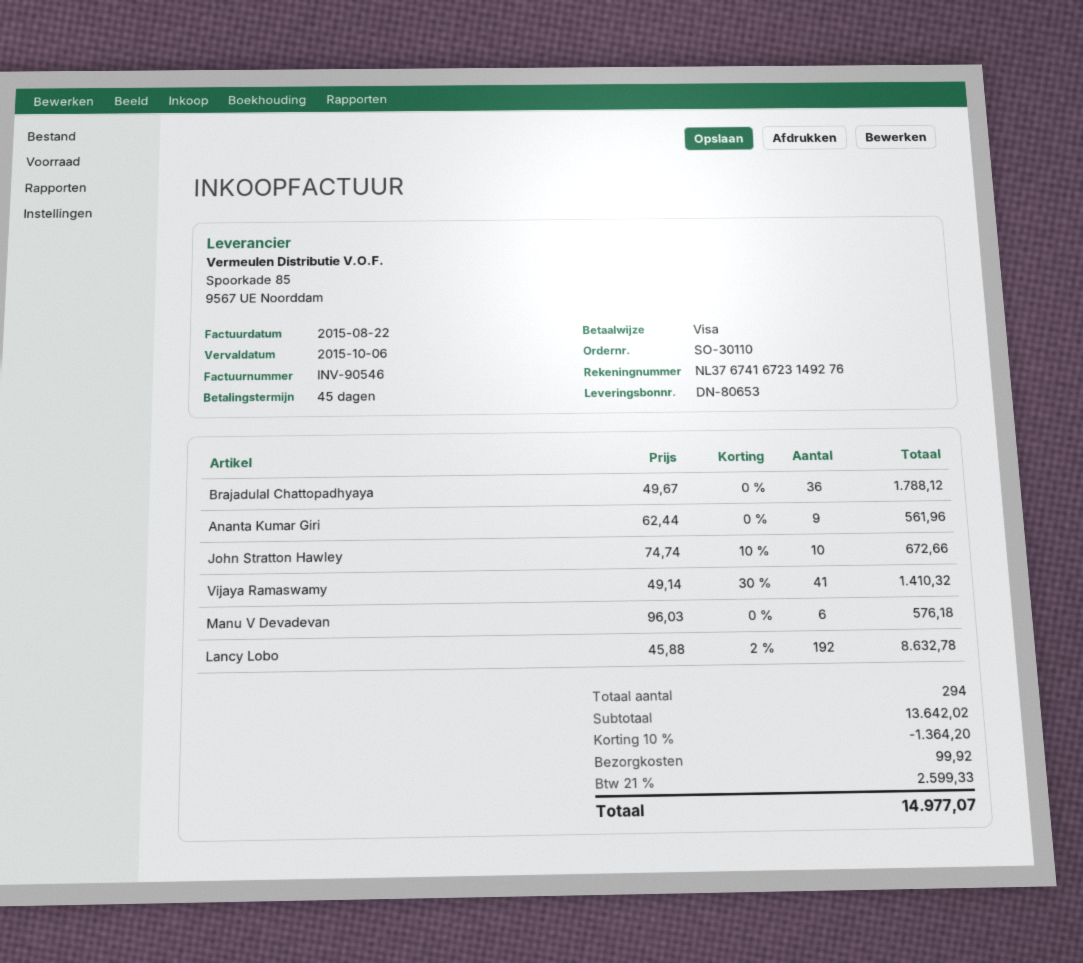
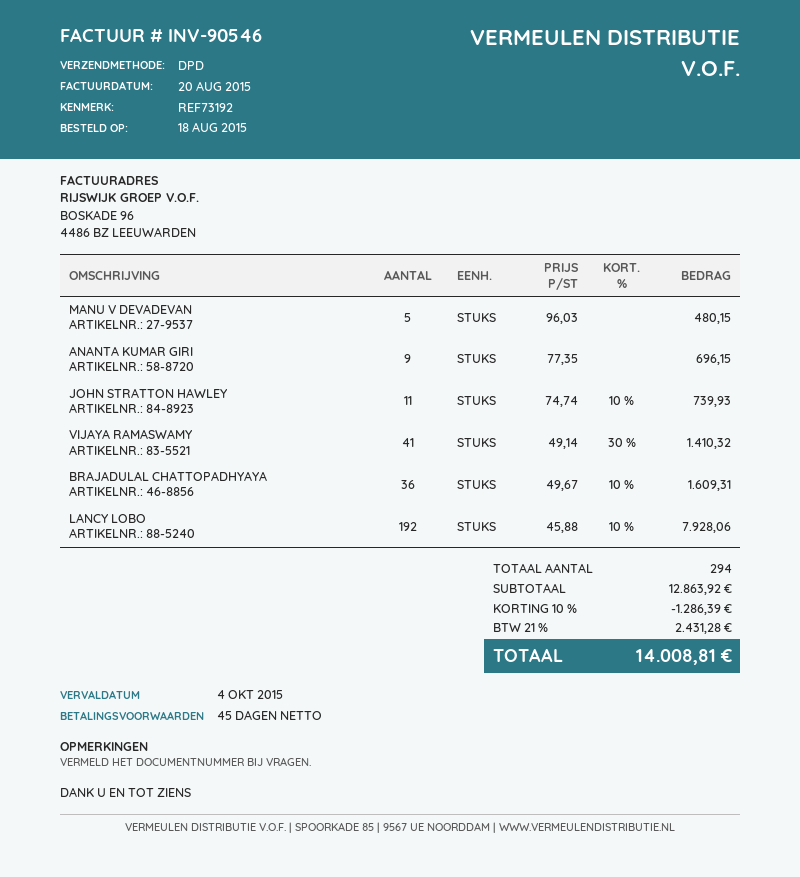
invoice date: 2015-08-22 -> 2015-08-20
due date: 2015-10-06 -> 2015-10-04
Brajadulal Chattopadhyaya: 36 x 49.67 = 1788.12 -> 36 x 49.67 - 10% = 1609.31
Ananta Kumar Giri: 9 x 62.44 = 561.96 -> 9 x 77.35 = 696.15
John Stratton Hawley: 10 x 74.74 - 10% = 672.66 -> 11 x 74.74 - 10% = 739.93
Manu V Devadevan: 6 x 96.03 = 576.18 -> 5 x 96.03 = 480.15
Lancy Lobo: 192 x 45.88 - 2% = 8632.78 -> 192 x 45.88 - 10% = 7928.06
subtotal: 13642.02 -> 12863.92
discount: 10% = 1364.20 -> 10% = 1286.39
shipping: 99.92 -> none
tax: 21% = 2599.33 -> 21% = 2431.28
total: 14977.07 -> 14008.81

